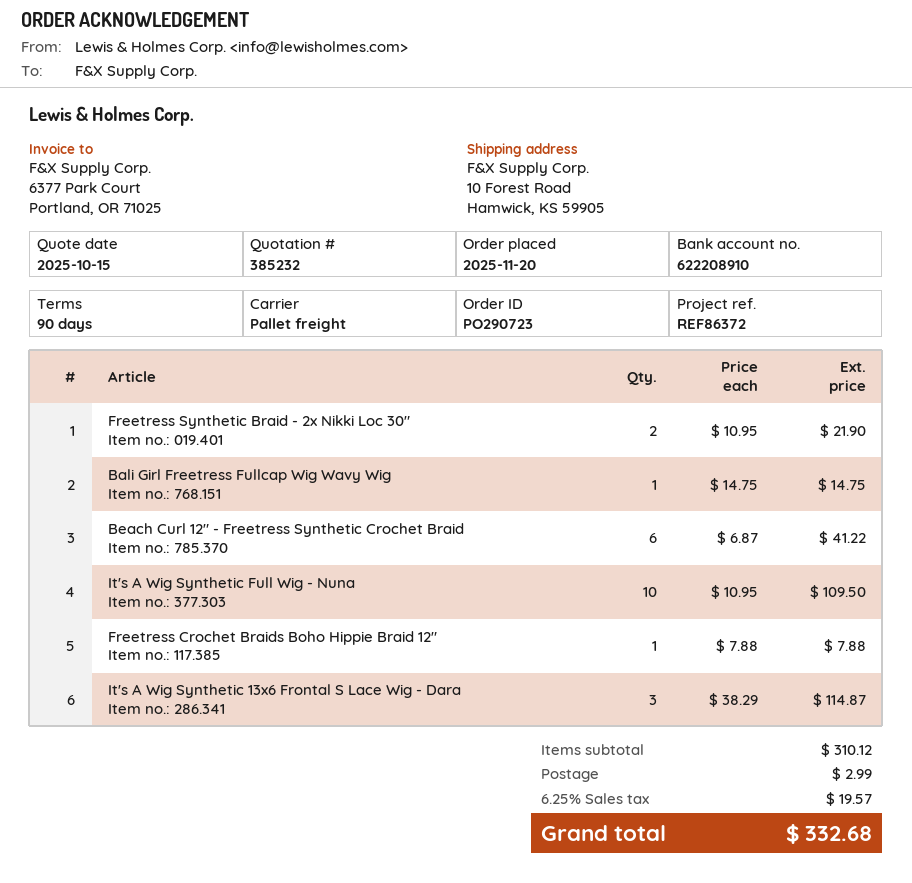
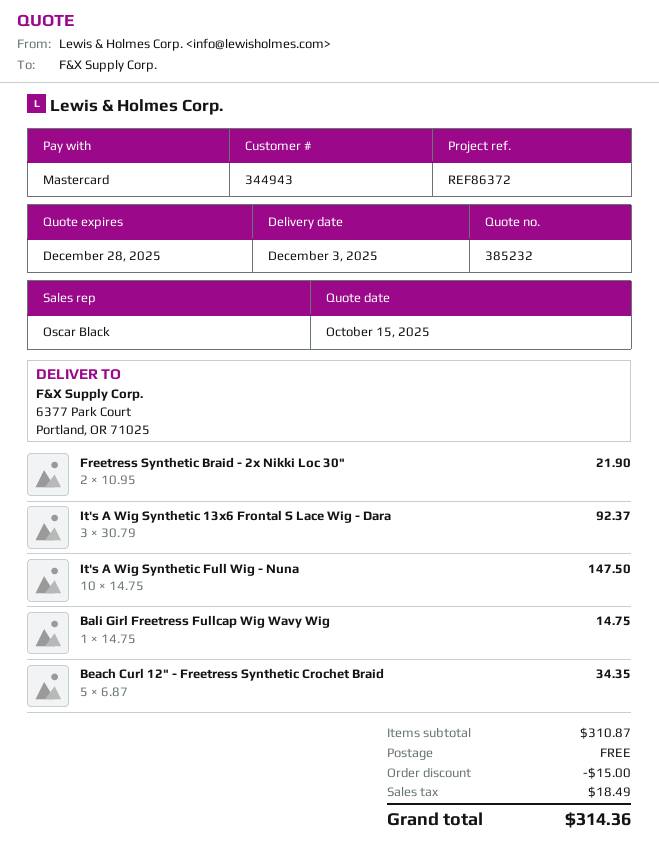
ship to: 10 Forest Road, Hamwick, KS 59905 -> 6377 Park Court, Portland, OR 71025
Beach Curl 12" - Freetress Synthetic Crochet Braid: 6 x 6.87 = 41.22 -> 5 x 6.87 = 34.35
It's A Wig Synthetic Full Wig - Nuna: 10 x 10.95 = 109.50 -> 10 x 14.75 = 147.50
Freetress Crochet Braids Boho Hippie Braid 12": 1 x 7.88 = 7.88 -> none
It's A Wig Synthetic 13x6 Frontal S Lace Wig - Dara: 3 x 38.29 = 114.87 -> 3 x 30.79 = 92.37
subtotal: 310.12 -> 310.87
discount: none -> 15.00
shipping: 2.99 -> 0.00
tax: 19.57 -> 18.49
total: 332.68 -> 314.36

